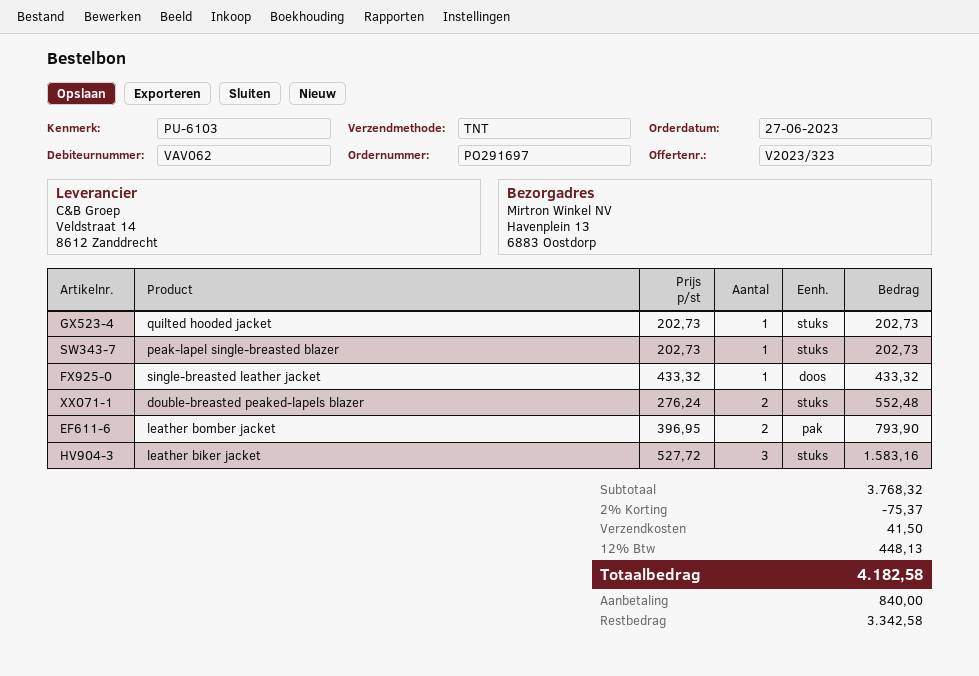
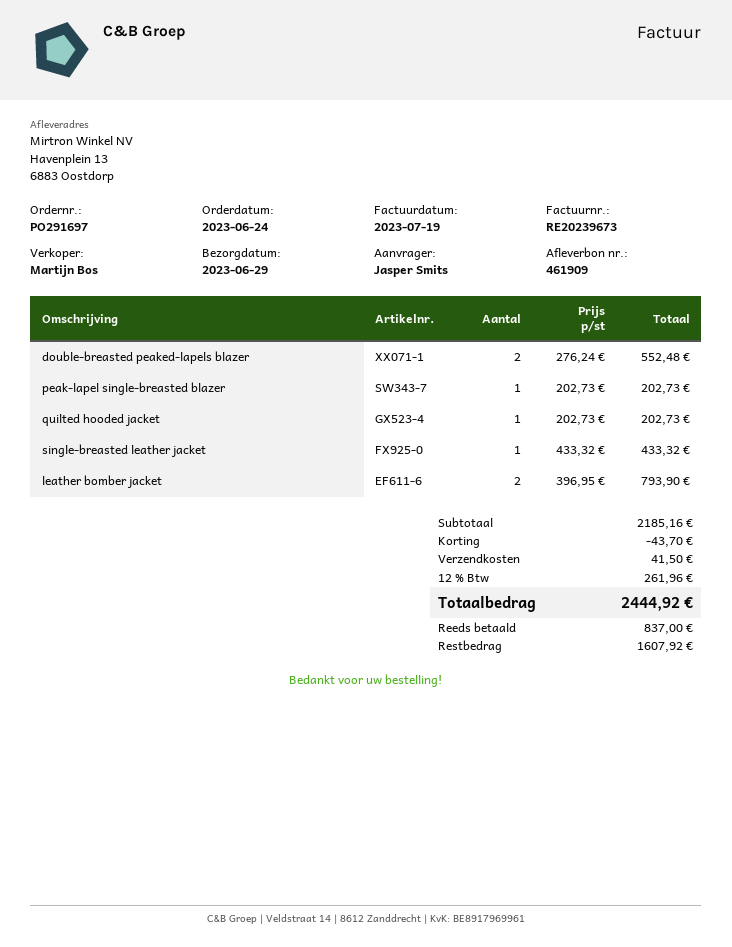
order date: 2023-06-27 -> 2023-06-24
leather biker jacket: 3 x 527.72 = 1583.16 -> none
subtotal: 3768.32 -> 2185.16
discount: 75.37 -> 43.70
tax: 12% = 448.13 -> 12% = 261.96
total: 4182.58 -> 2444.92
deposit: 840.00 -> 837.00
balance: 3342.58 -> 1607.92

